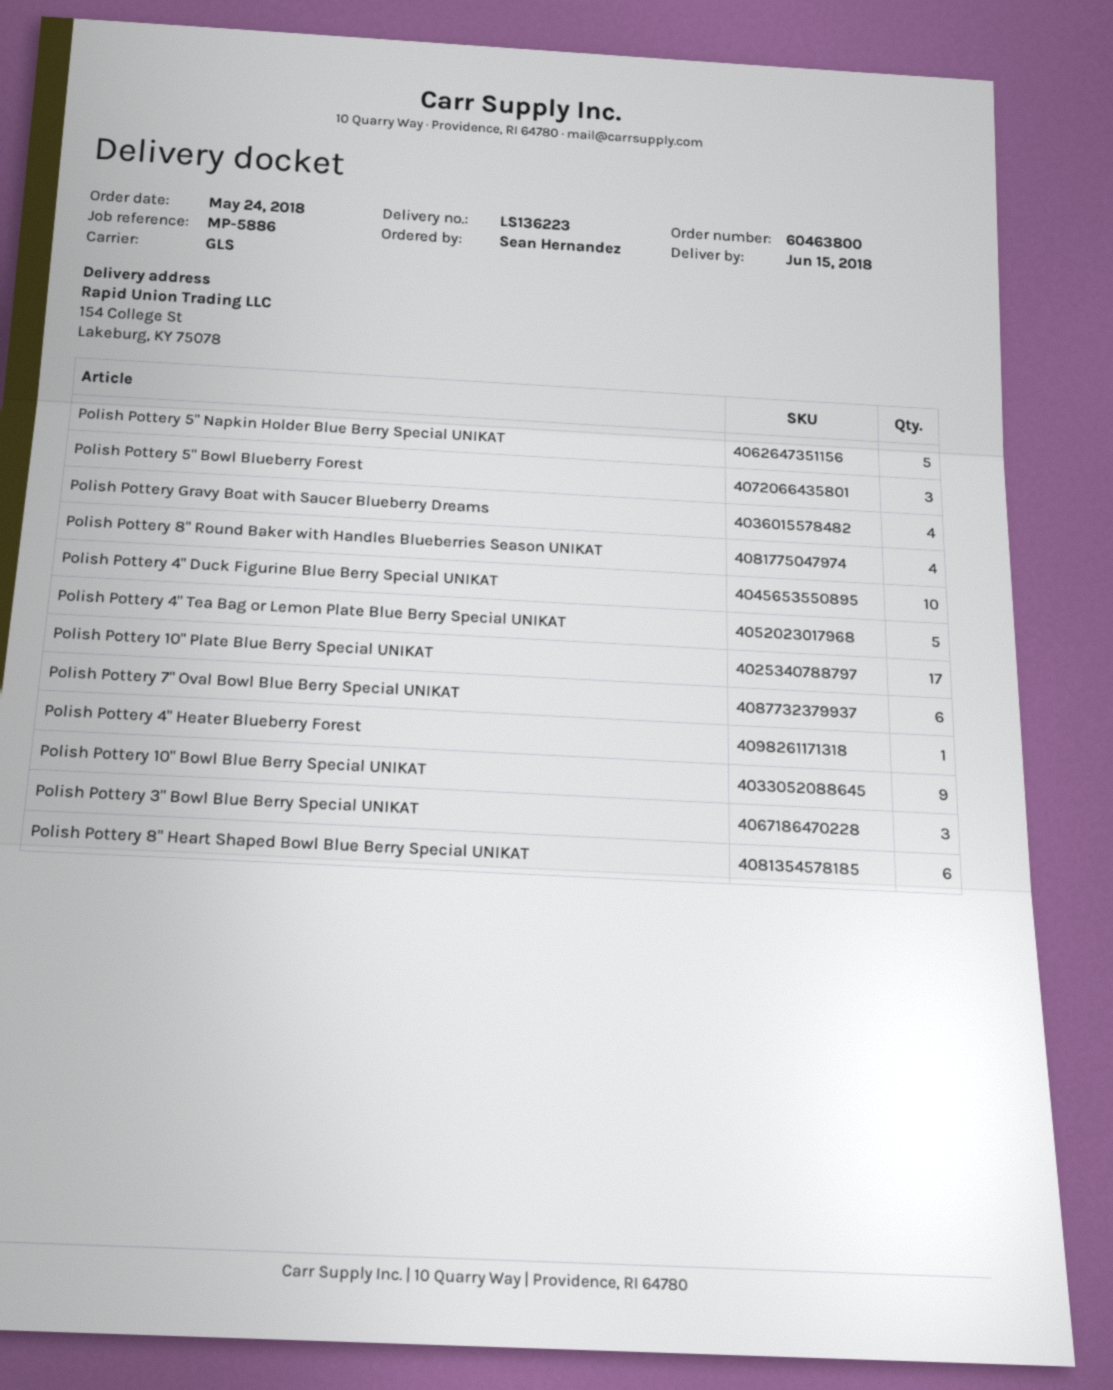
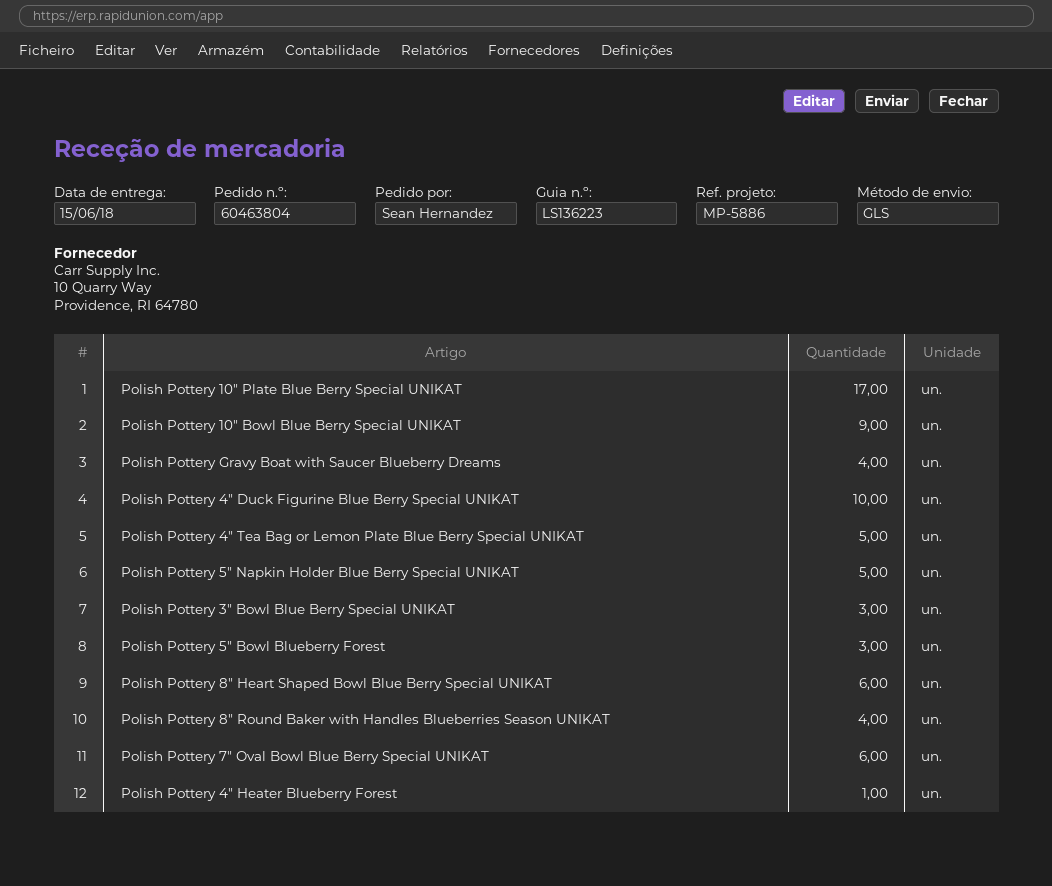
order number: 60463800 -> 60463804

